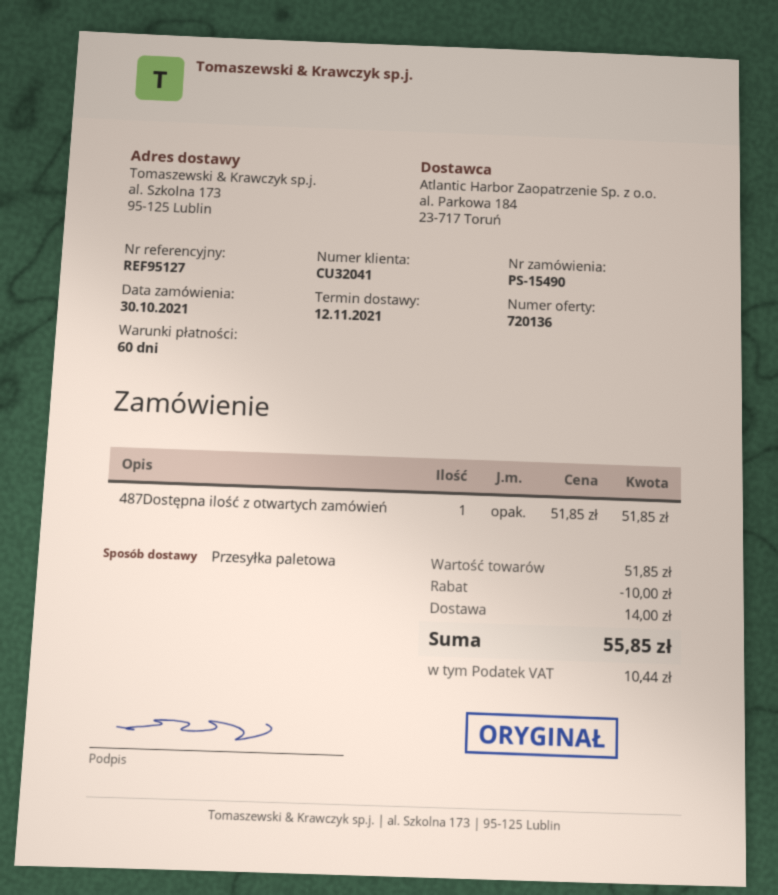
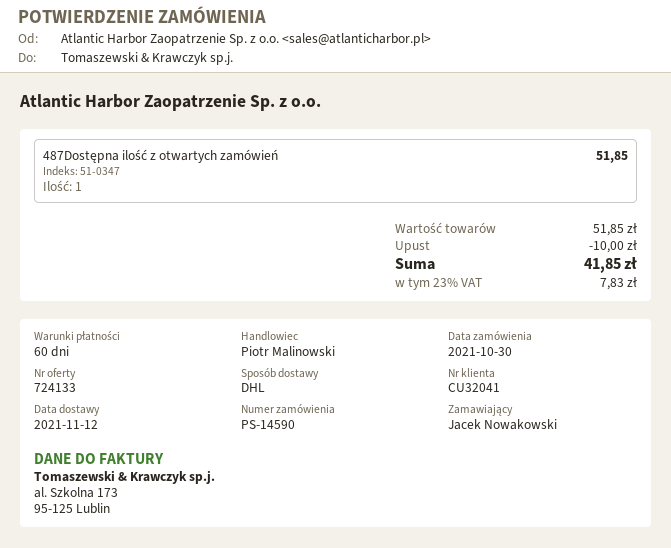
quote number: 720136 -> 724133
order number: PS-15490 -> PS-14590
shipping method: pallet freight -> DHL
shipping: 14.00 -> none
tax: 10.44 -> 7.83
total: 55.85 -> 41.85

